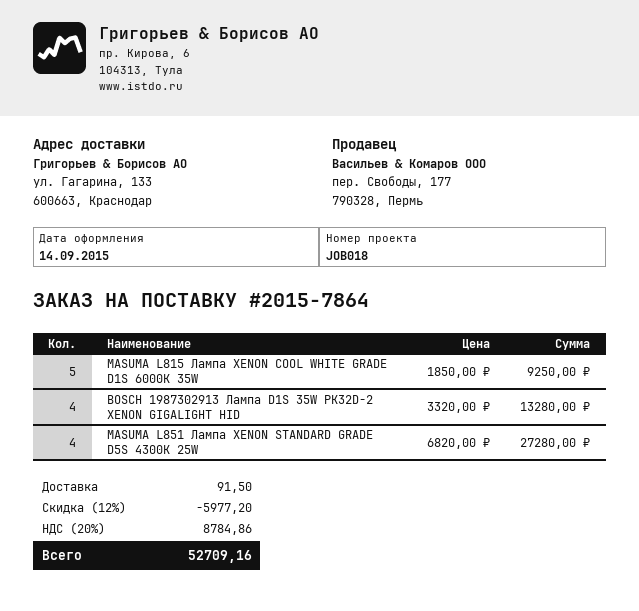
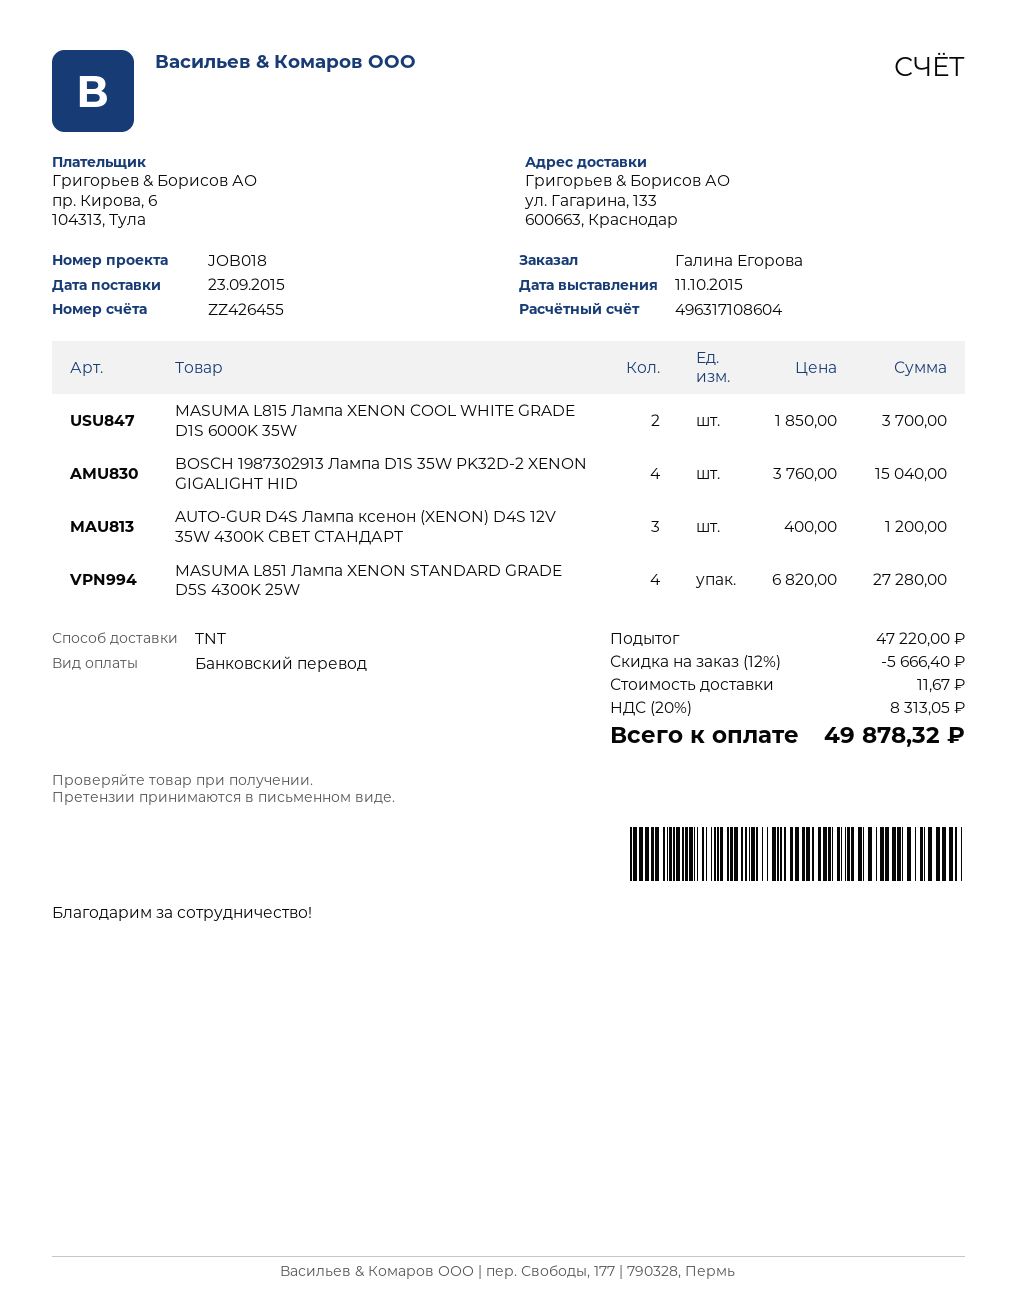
MASUMA L815 Лампа XENON COOL WHITE GRADE D1S 6000K 35W: 5 x 1850.00 = 9250.00 -> 2 x 1850.00 = 3700.00
BOSCH 1987302913 Лампа D1S 35W PK32D-2 XENON GIGALIGHT HID: 4 x 3320.00 = 13280.00 -> 4 x 3760.00 = 15040.00
AUTO-GUR D4S Лампа ксенон (XENON) D4S 12V 35W 4300K СВЕТ СТАНДАРТ: none -> 3 x 400.00 = 1200.00
discount: 12% = 5977.20 -> 12% = 5666.40
shipping: 91.50 -> 11.67
tax: 20% = 8784.86 -> 20% = 8313.05
total: 52709.16 -> 49878.32

